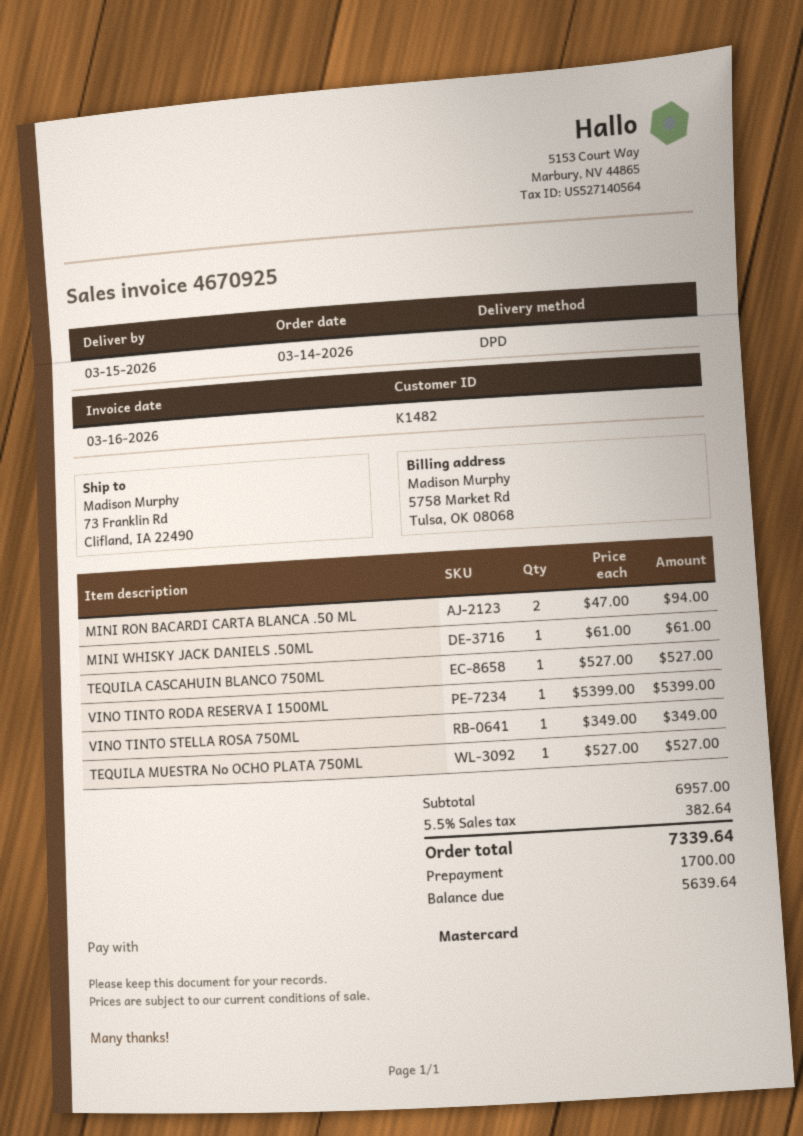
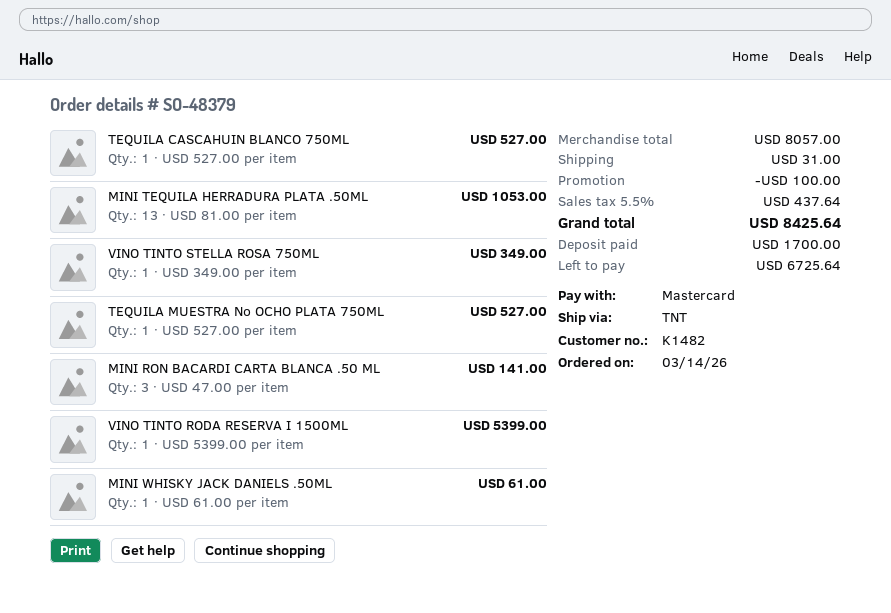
shipping method: DPD -> TNT
MINI RON BACARDI CARTA BLANCA .50 ML: 2 x 47.00 = 94.00 -> 3 x 47.00 = 141.00
MINI TEQUILA HERRADURA PLATA .50ML: none -> 13 x 81.00 = 1053.00
subtotal: 6957.00 -> 8057.00
discount: none -> 100.00
shipping: none -> 31.00
tax: 5.5% = 382.64 -> 5.5% = 437.64
total: 7339.64 -> 8425.64
balance: 5639.64 -> 6725.64

